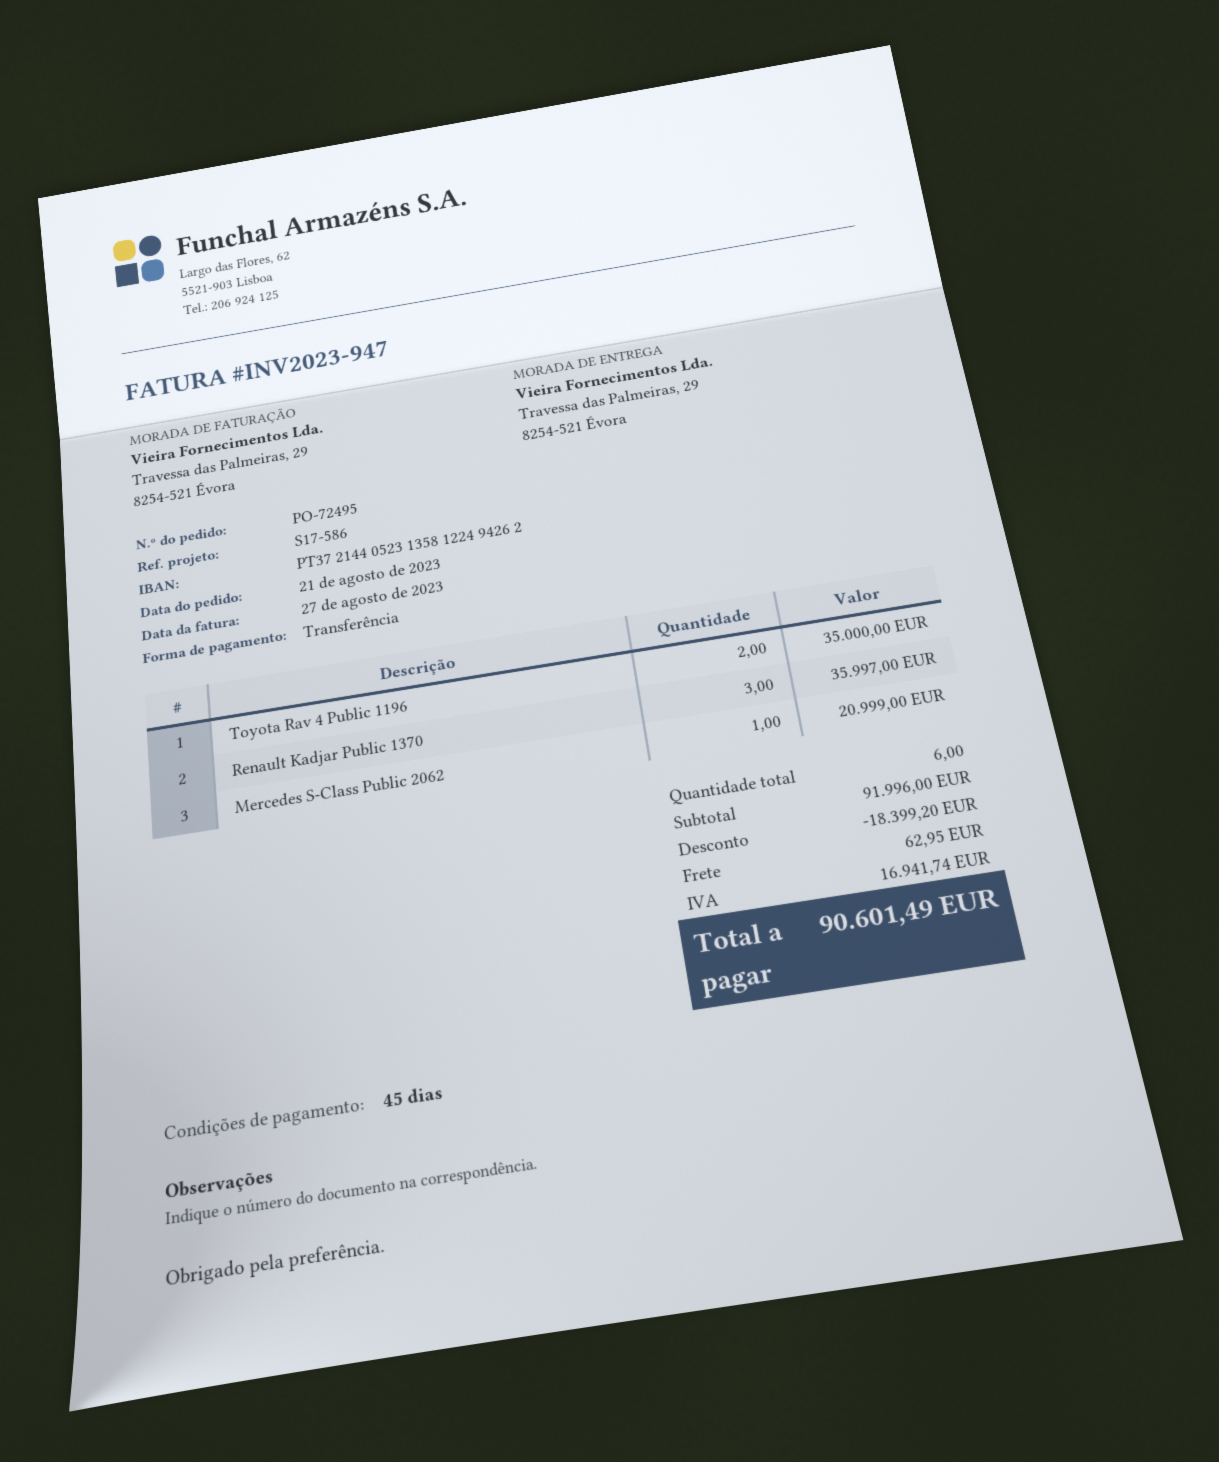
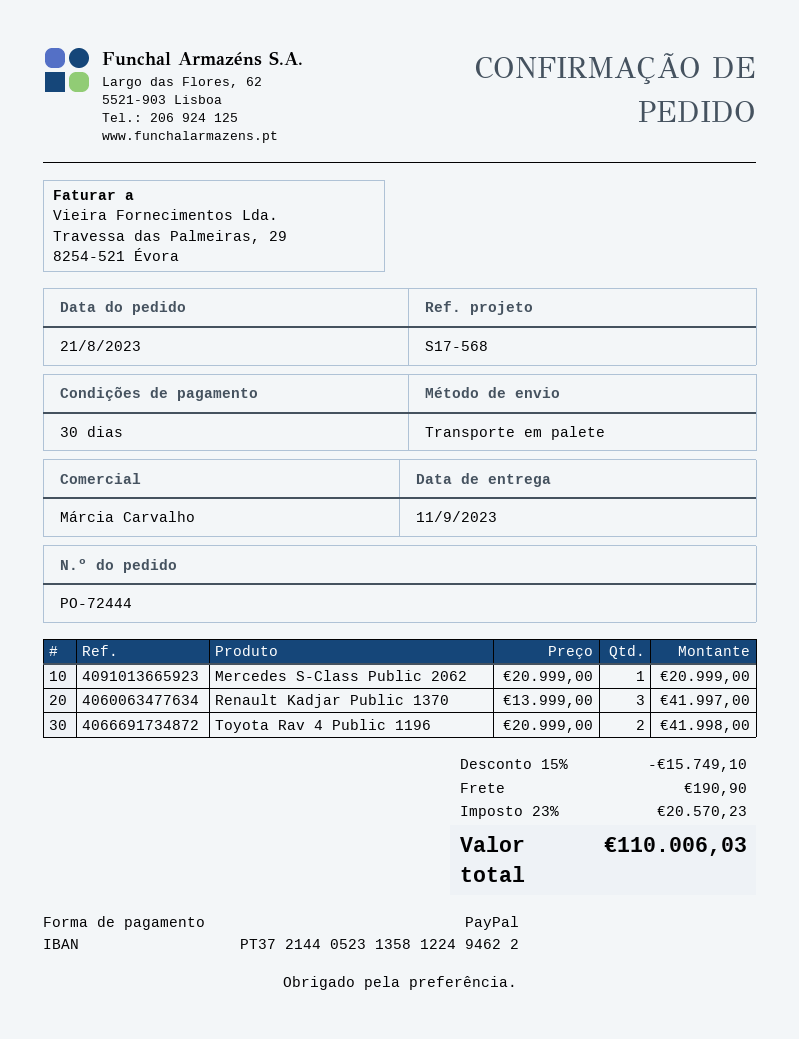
order number: PO-72495 -> PO-72444
payment terms: 45 days -> 30 days
reference: S17-586 -> S17-568
payment method: bank transfer -> PayPal
bank account: PT37214405231358122494262 -> PT37214405231358122494622
Toyota Rav 4 Public 1196: 2 for 35000.00 -> 2 for 41998.00
Renault Kadjar Public 1370: 3 for 35997.00 -> 3 for 41997.00
discount: 18399.20 -> 15749.10
shipping: 62.95 -> 190.90
tax: 16941.74 -> 20570.23
total: 90601.49 -> 110006.03

